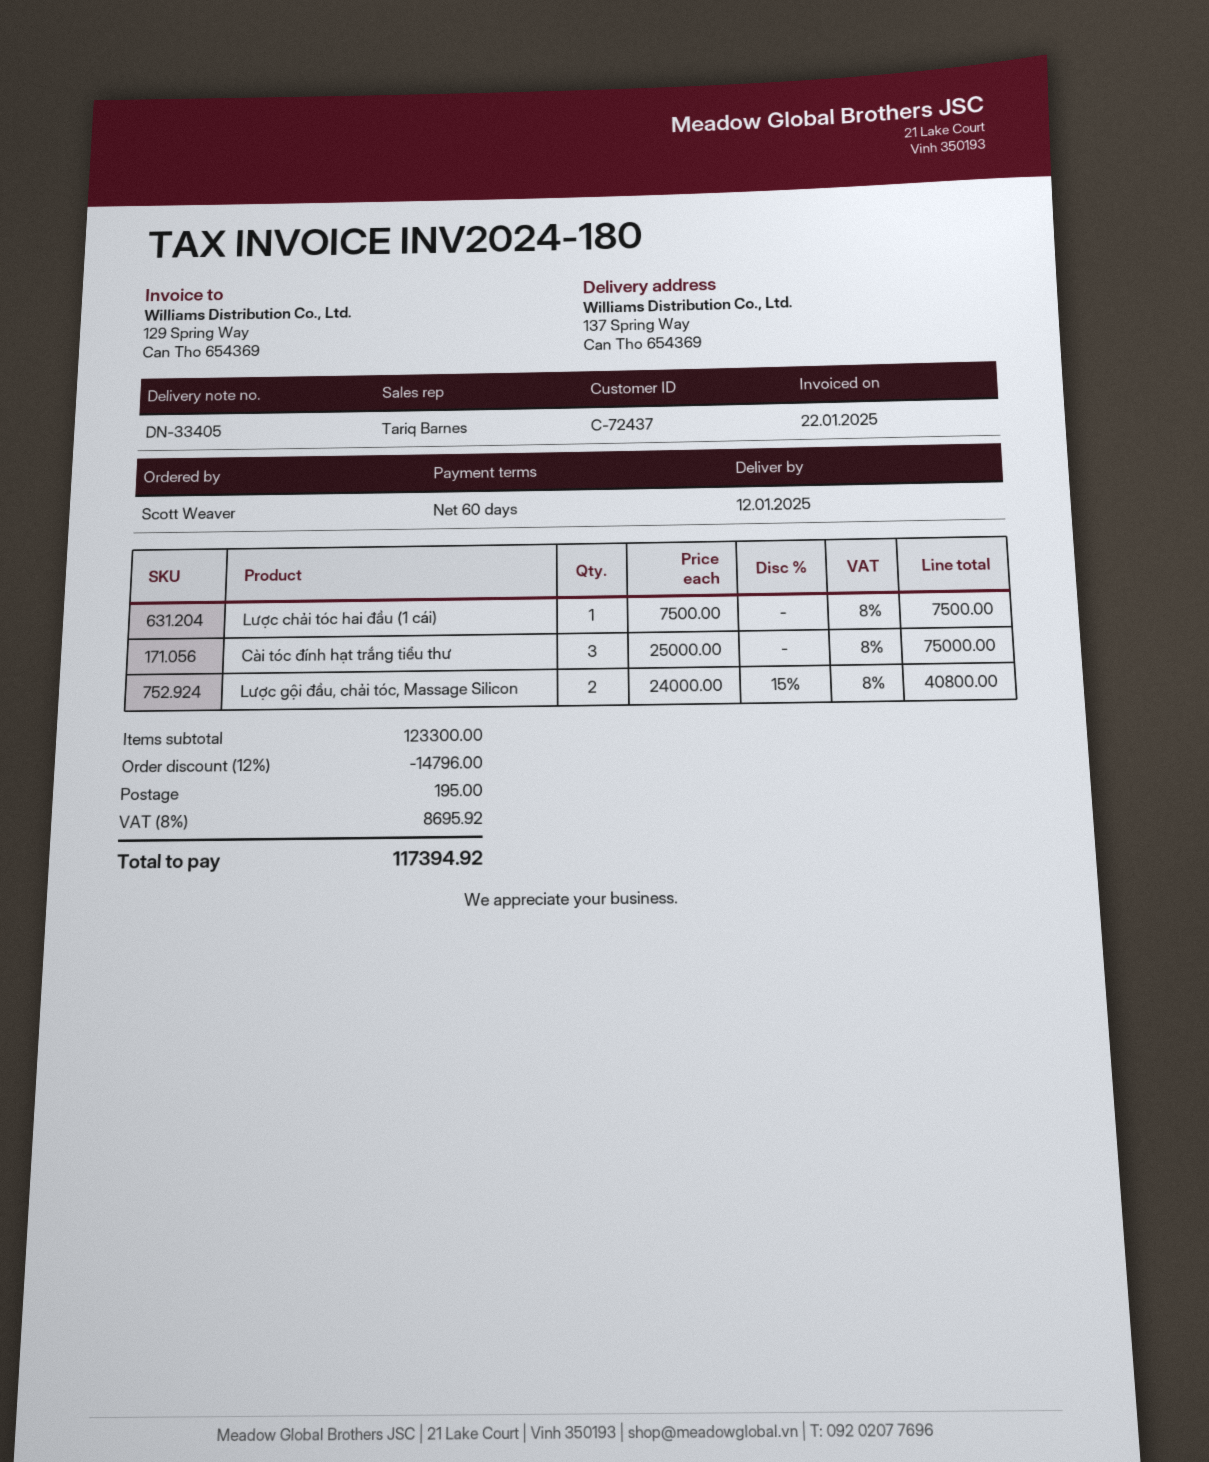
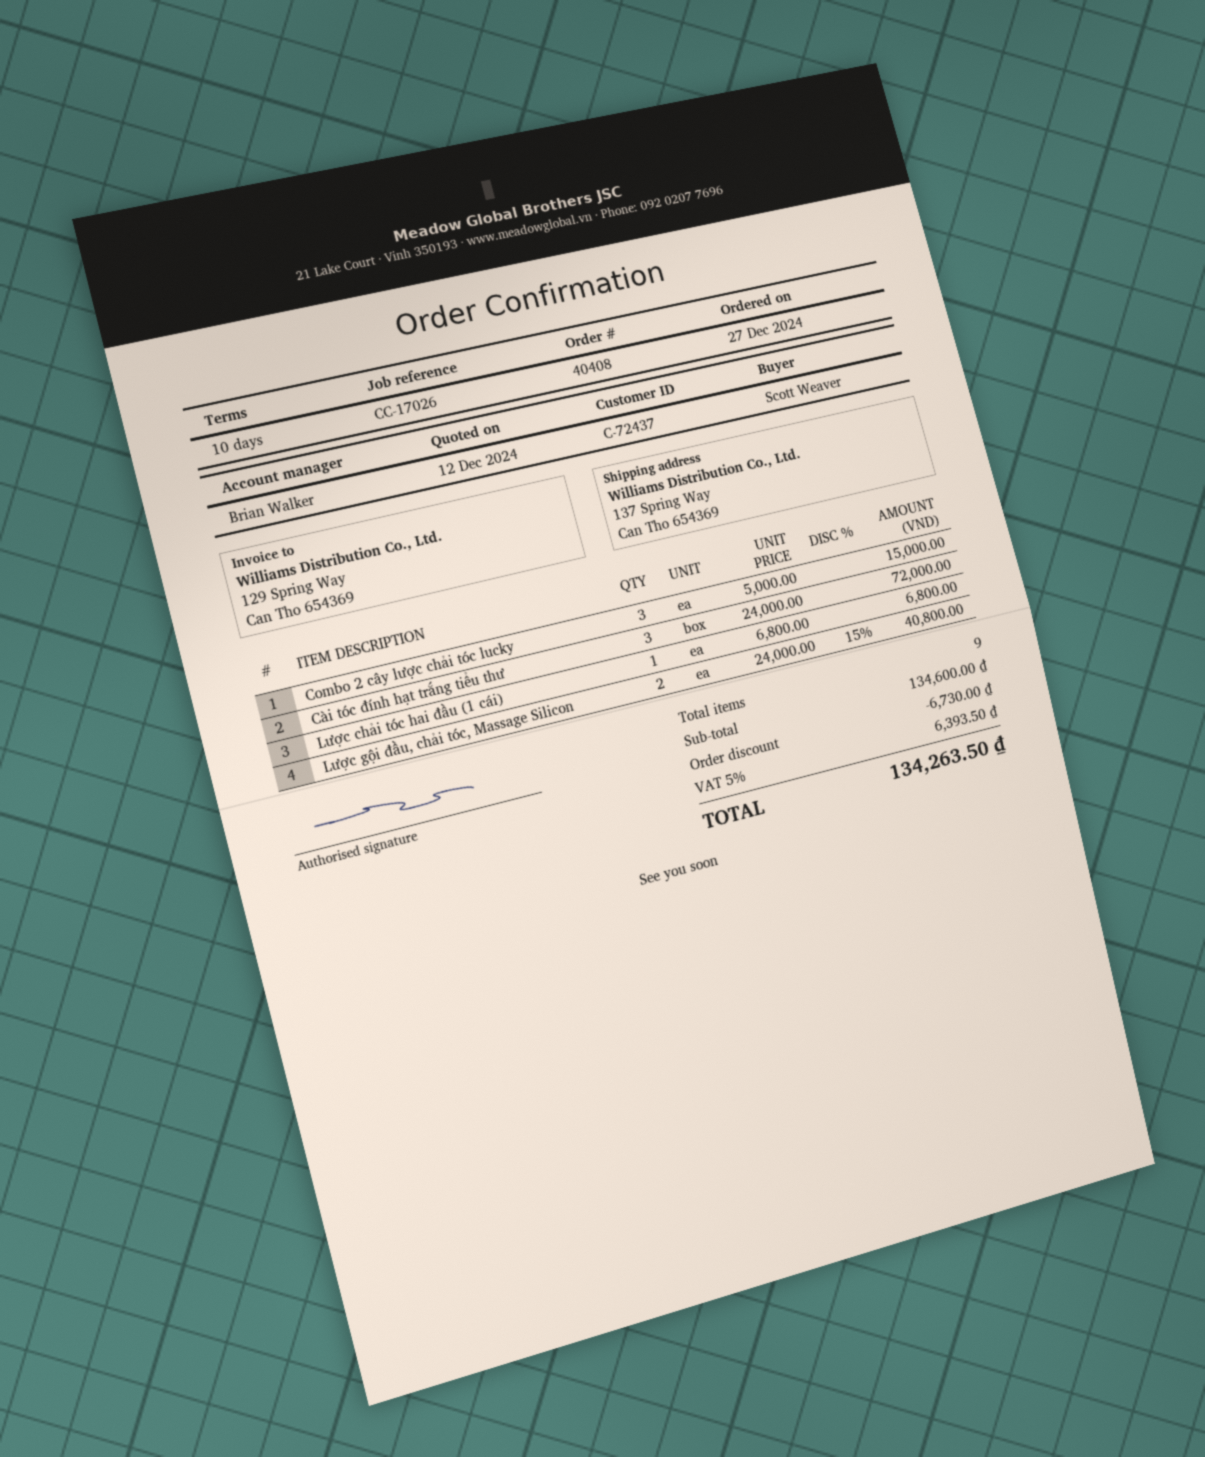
payment terms: 60 days -> 10 days
sales rep: Tariq Barnes -> Brian Walker
Lược chải tóc hai đầu (1 cái): 1 x 7500.00 = 7500.00 -> 1 x 6800.00 = 6800.00
Cài tóc đính hạt trắng tiểu thư: 3 x 25000.00 = 75000.00 -> 3 x 24000.00 = 72000.00
Combo 2 cây lược chải tóc lucky: none -> 3 x 5000.00 = 15000.00
subtotal: 123300.00 -> 134600.00
discount: 14796.00 -> 6730.00
shipping: 195.00 -> none
tax: 8% = 8695.92 -> 5% = 6393.50
total: 117394.92 -> 134263.50

